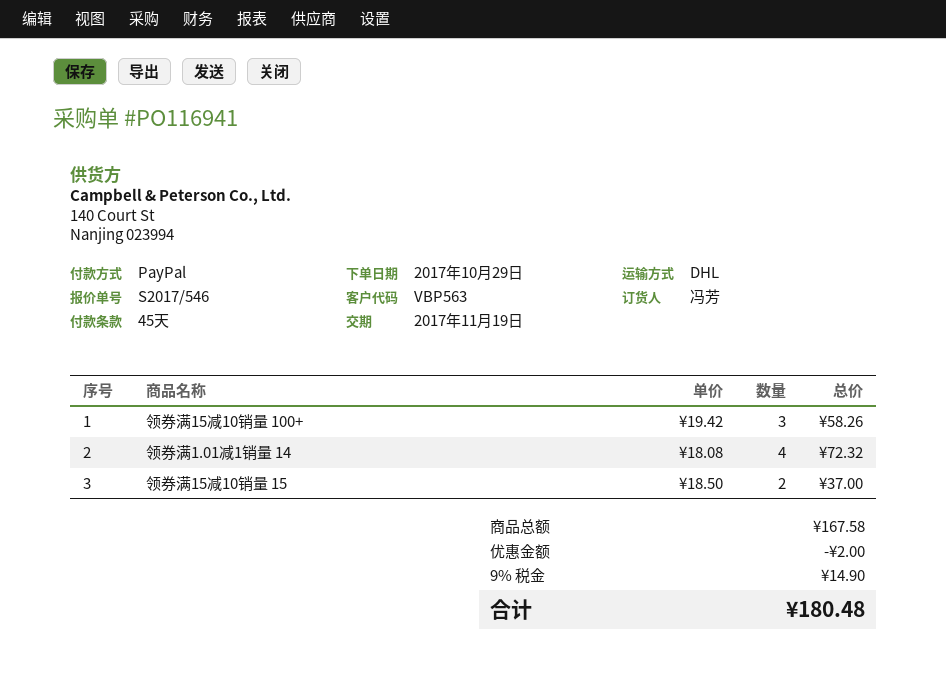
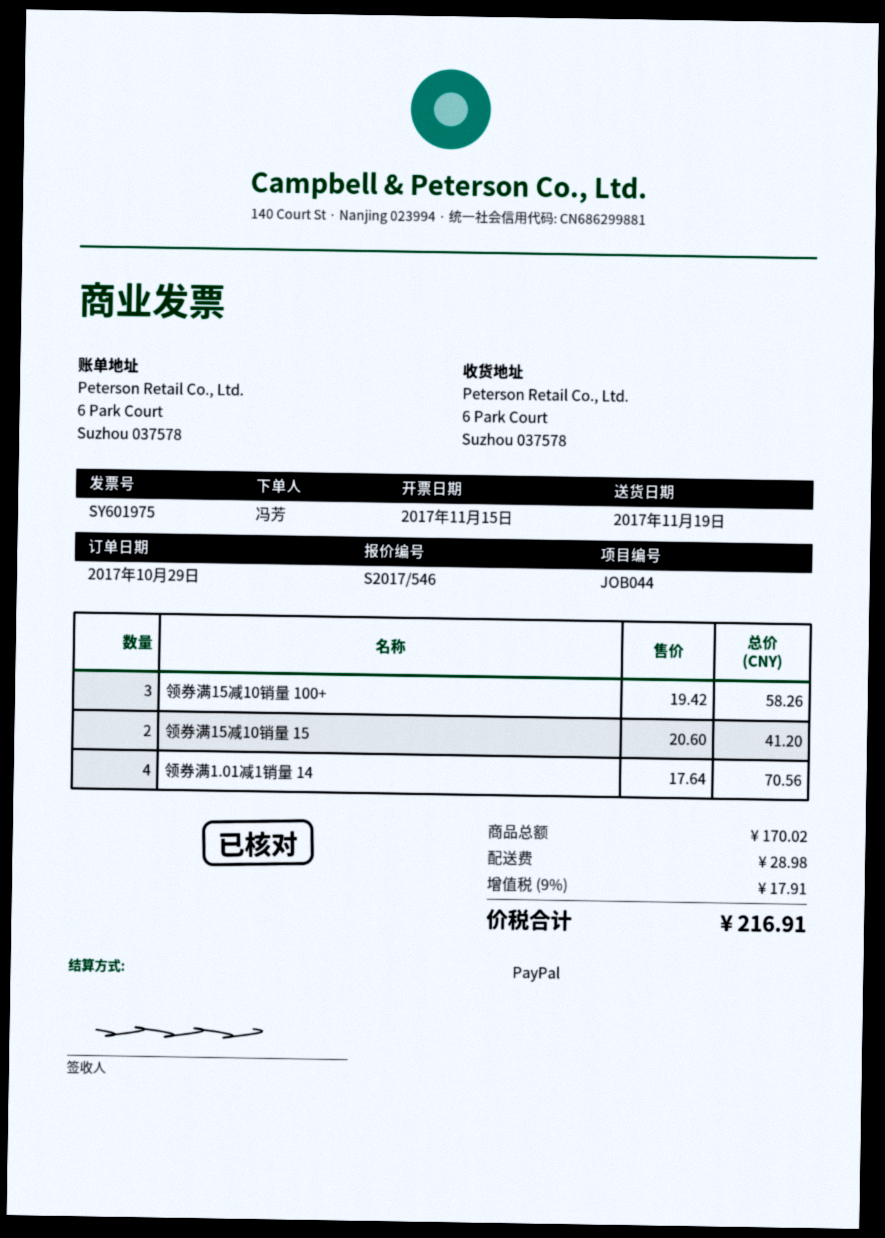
领券满1.01减1销量 14: 4 x 18.08 = 72.32 -> 4 x 17.64 = 70.56
领券满15减10销量 15: 2 x 18.50 = 37.00 -> 2 x 20.60 = 41.20
subtotal: 167.58 -> 170.02
discount: 2.00 -> none
shipping: none -> 28.98
tax: 9% = 14.90 -> 9% = 17.91
total: 180.48 -> 216.91

